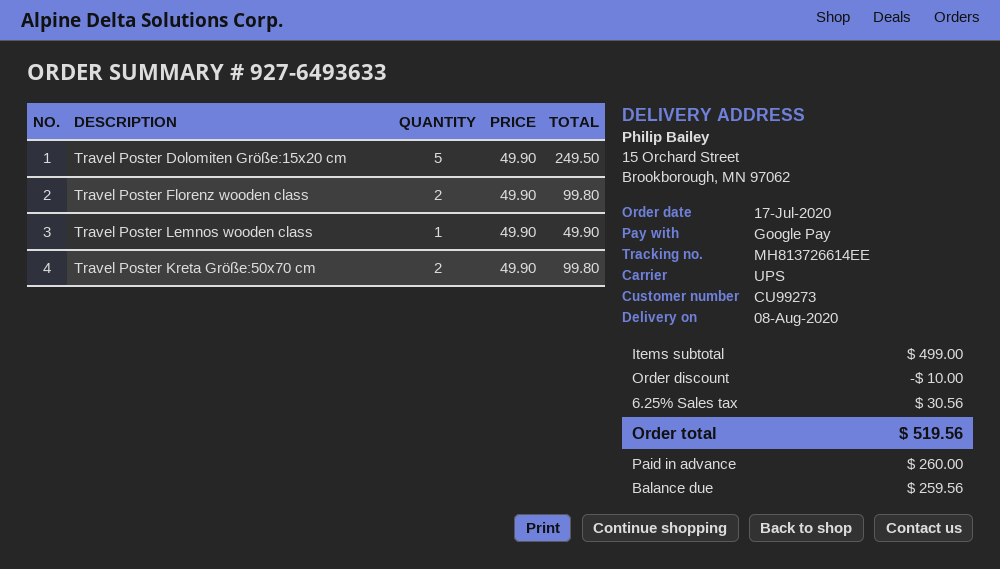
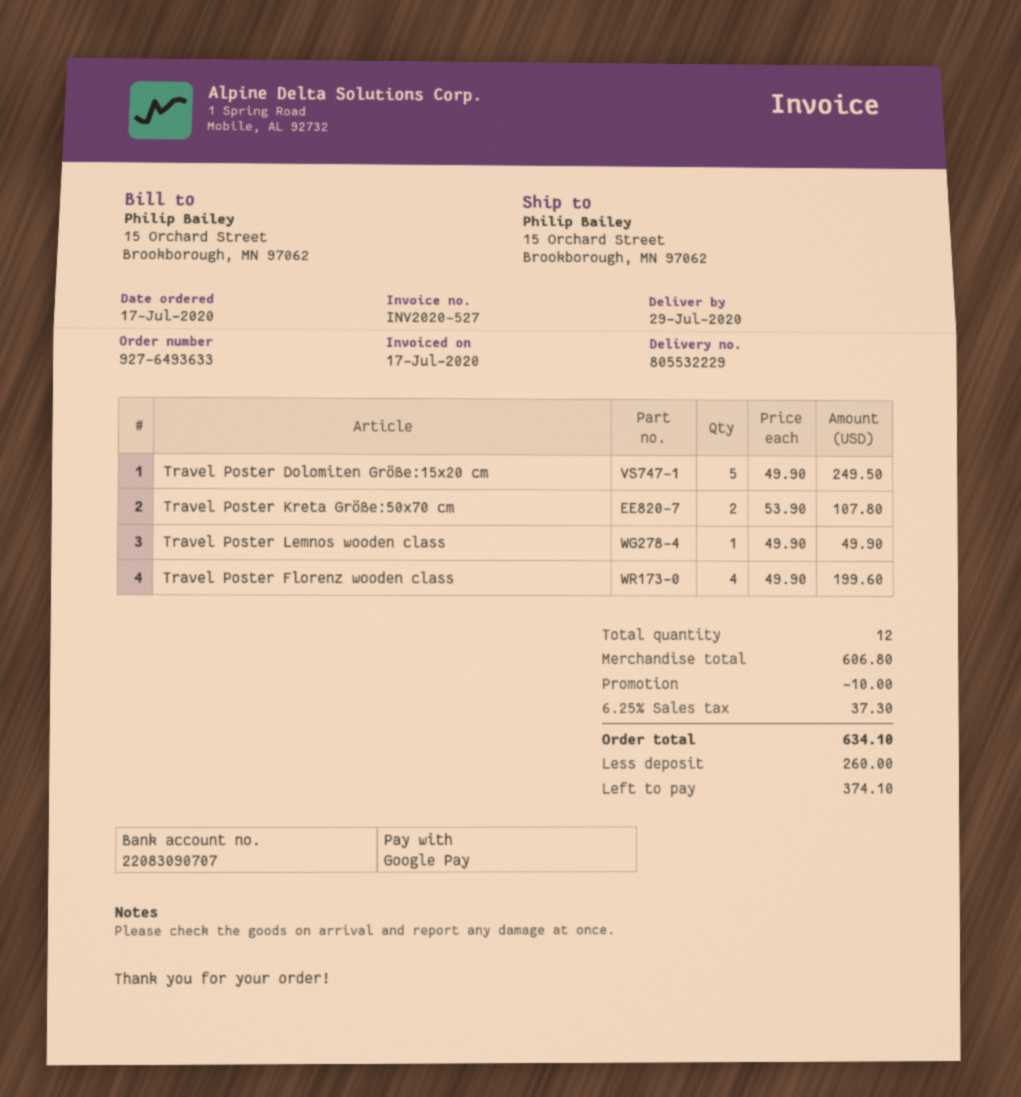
delivery date: 2020-08-08 -> 2020-07-29
Travel Poster Florenz wooden class: 2 x 49.90 = 99.80 -> 4 x 49.90 = 199.60
Travel Poster Kreta Größe:50x70 cm: 2 x 49.90 = 99.80 -> 2 x 53.90 = 107.80
subtotal: 499.00 -> 606.80
tax: 6.25% = 30.56 -> 6.25% = 37.30
total: 519.56 -> 634.10
balance: 259.56 -> 374.10

